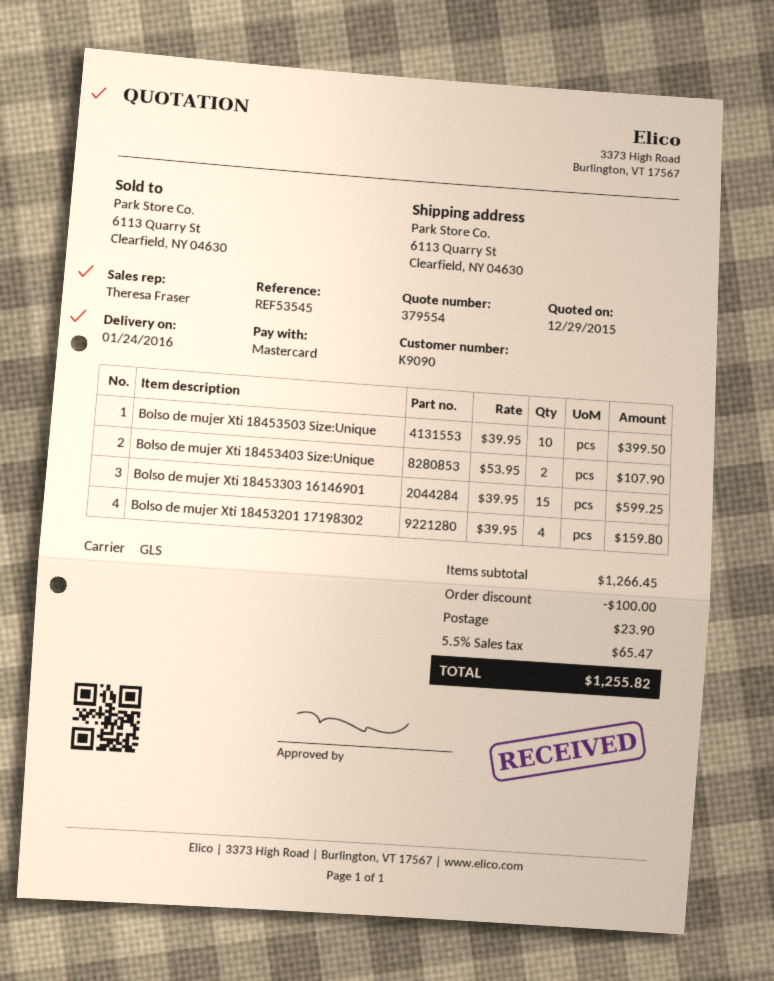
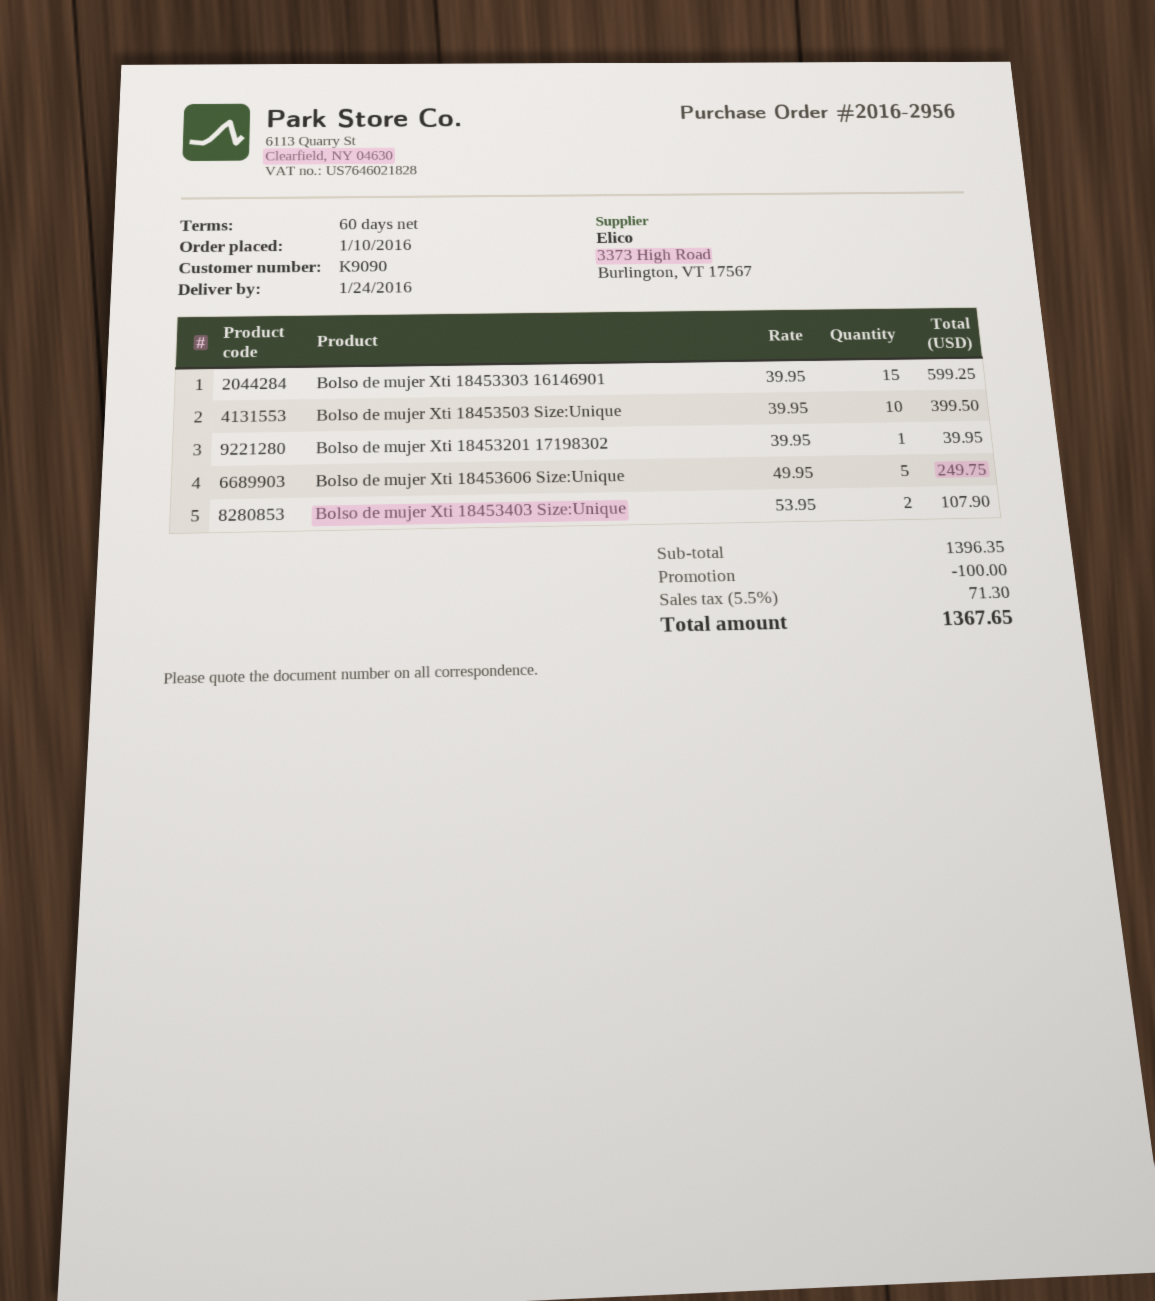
Bolso de mujer Xti 18453201 17198302: 4 x 39.95 = 159.80 -> 1 x 39.95 = 39.95
Bolso de mujer Xti 18453606 Size:Unique: none -> 5 x 49.95 = 249.75
subtotal: 1266.45 -> 1396.35
shipping: 23.90 -> none
tax: 5.5% = 65.47 -> 5.5% = 71.30
total: 1255.82 -> 1367.65

